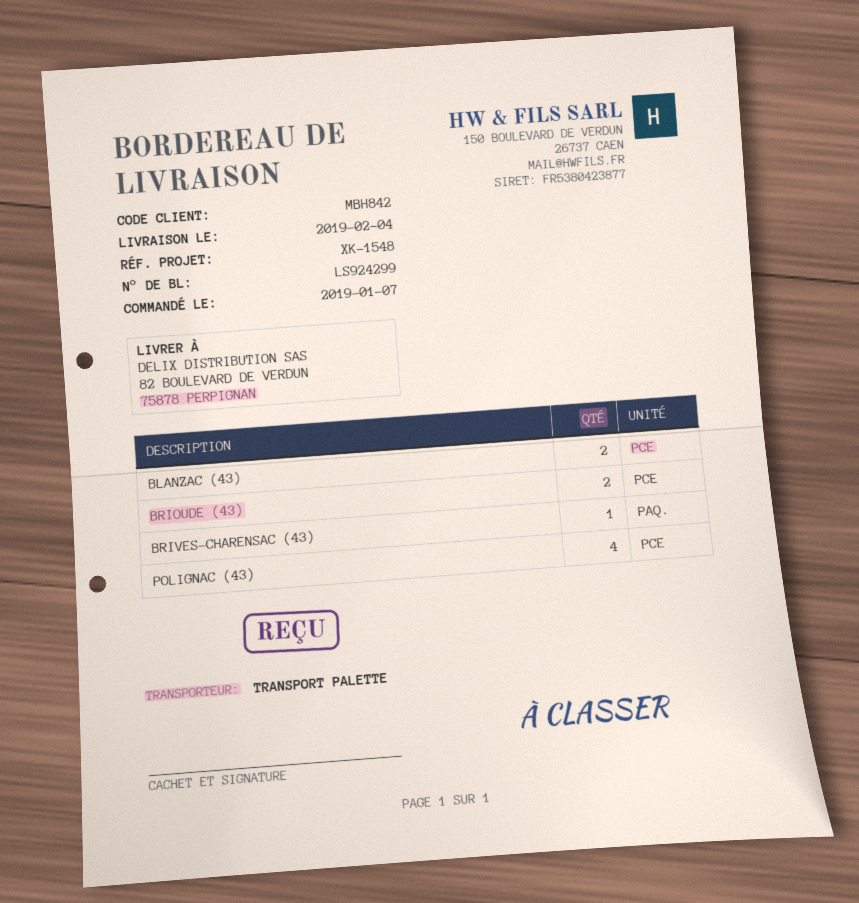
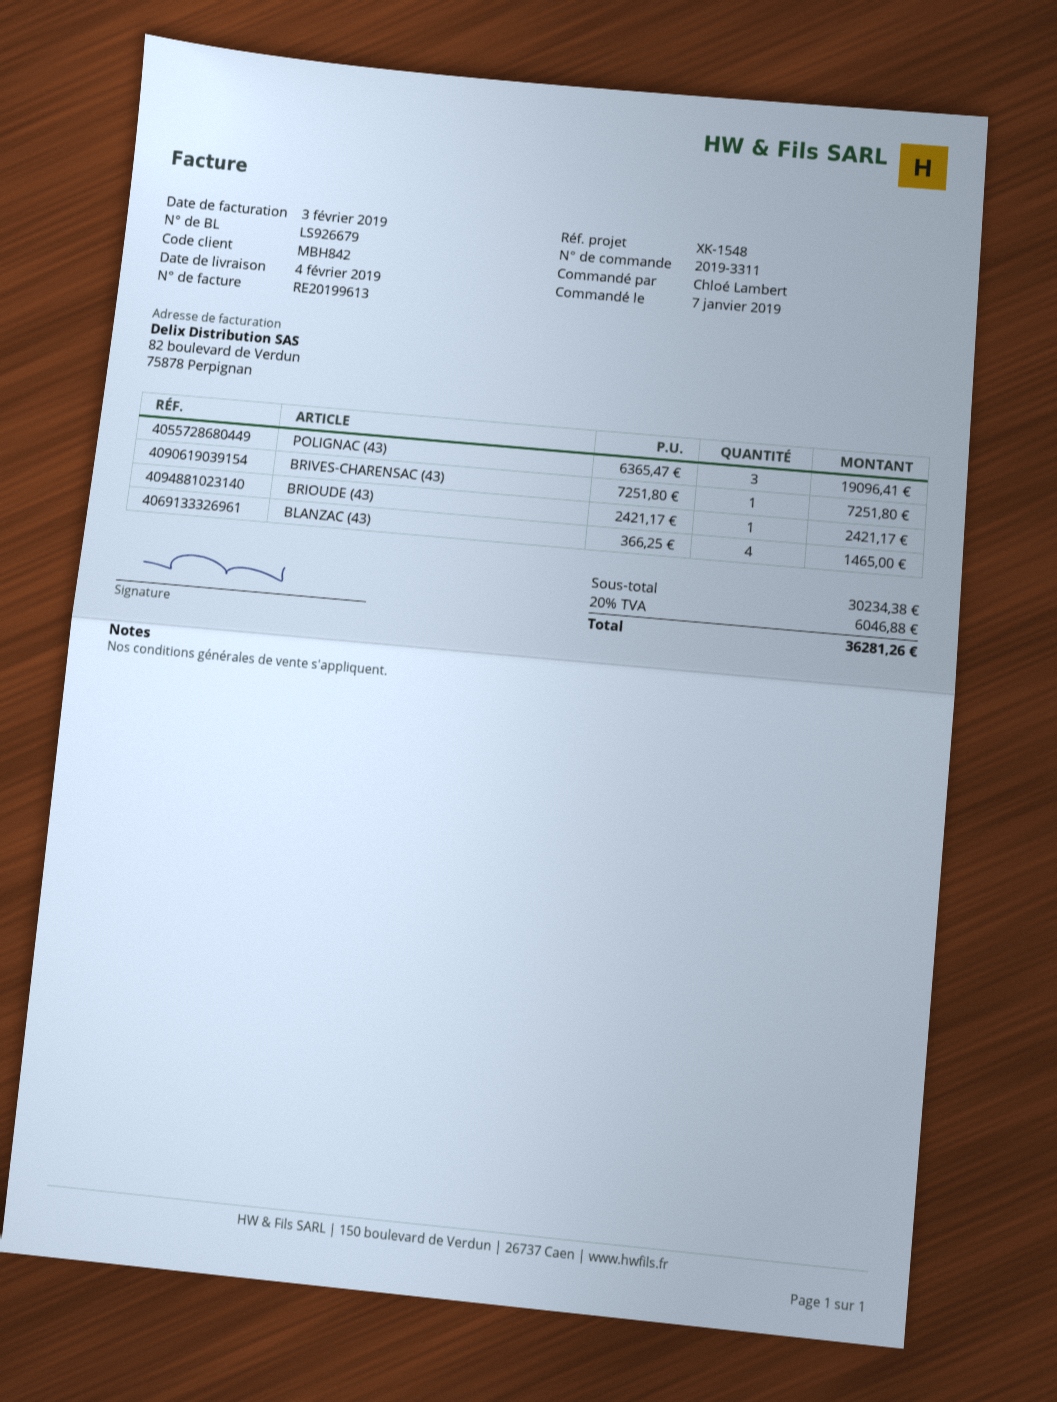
delivery note number: LS924299 -> LS926679
BLANZAC (43): 2 -> 4
BRIOUDE (43): 2 -> 1
POLIGNAC (43): 4 -> 3

